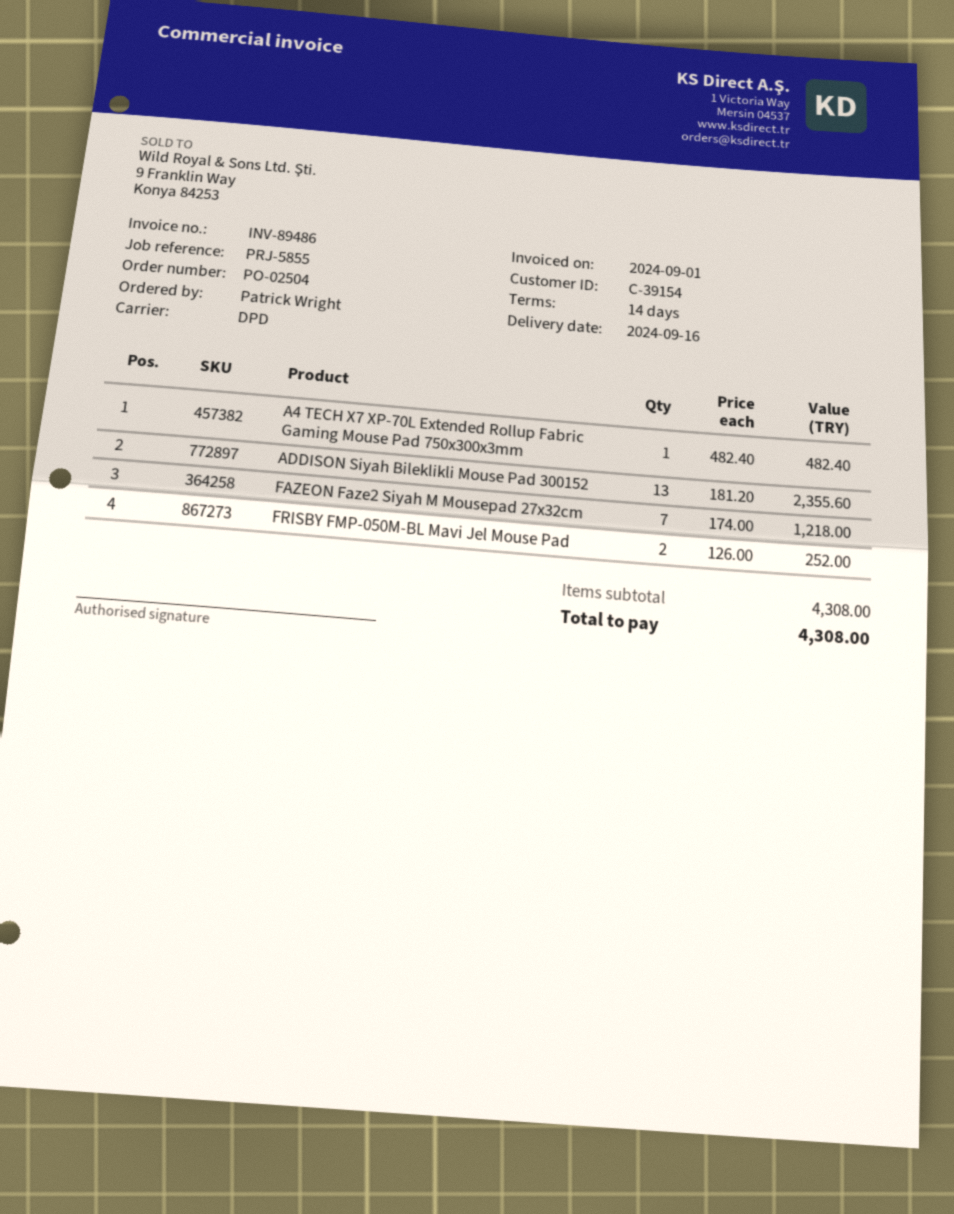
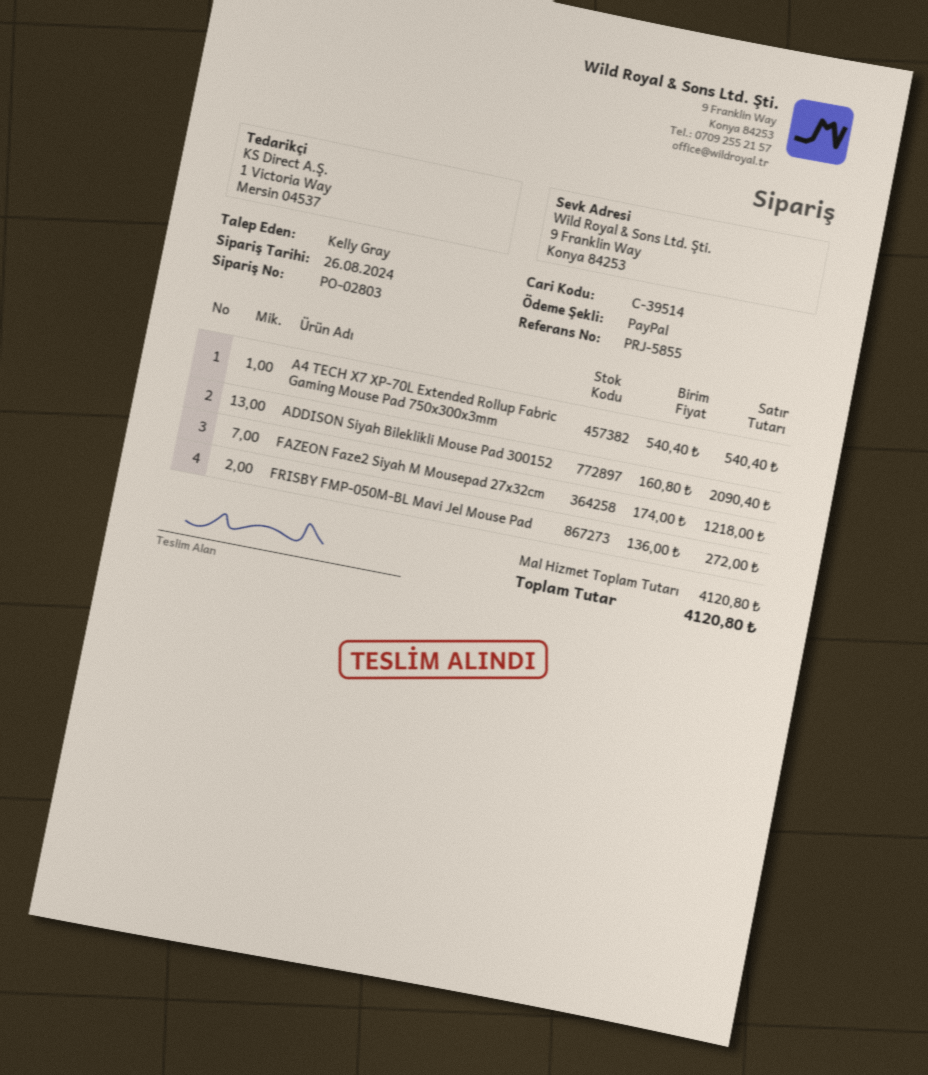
order number: PO-02504 -> PO-02803
customer number: C-39154 -> C-39514
ordered by: Patrick Wright -> Kelly Gray
A4 TECH X7 XP-70L Extended Rollup Fabric Gaming Mouse Pad 750x300x3mm: 1 x 482.40 = 482.40 -> 1 x 540.40 = 540.40
ADDISON Siyah Bileklikli Mouse Pad 300152: 13 x 181.20 = 2355.60 -> 13 x 160.80 = 2090.40
FRISBY FMP-050M-BL Mavi Jel Mouse Pad: 2 x 126.00 = 252.00 -> 2 x 136.00 = 272.00
subtotal: 4308.00 -> 4120.80
total: 4308.00 -> 4120.80

